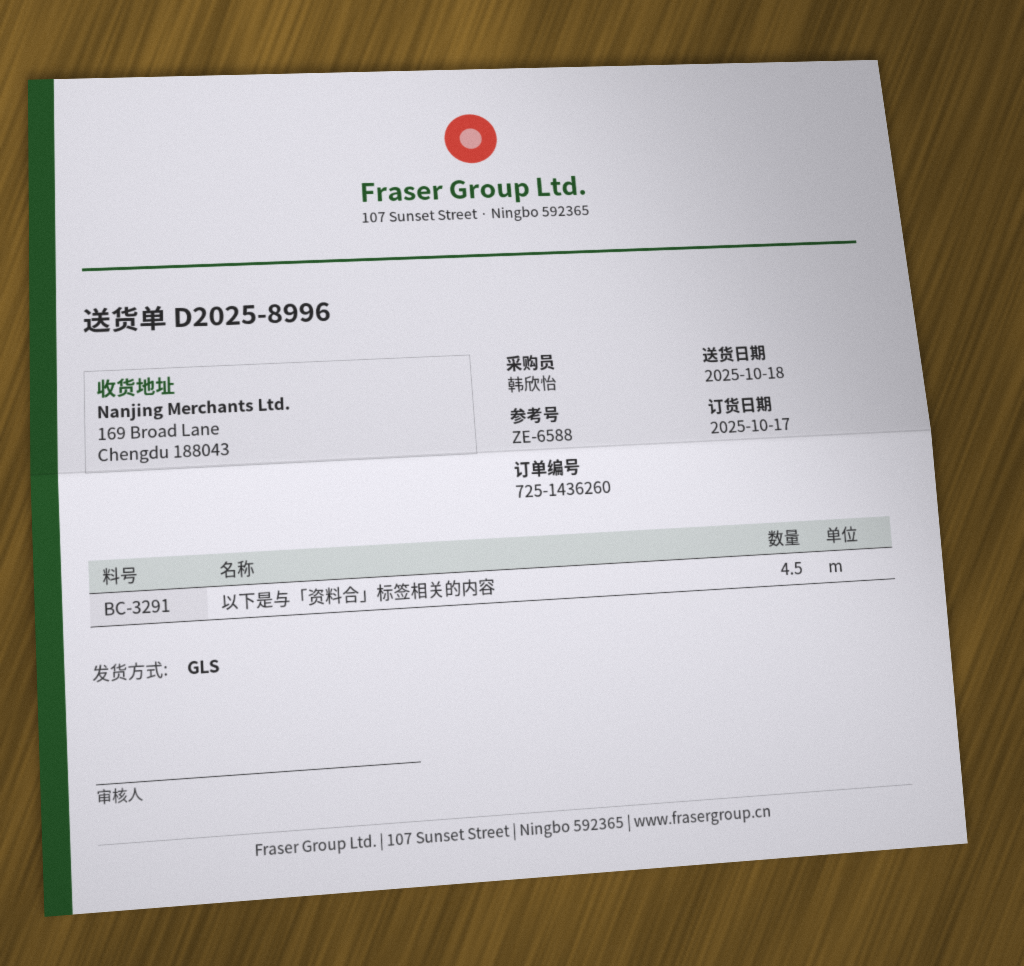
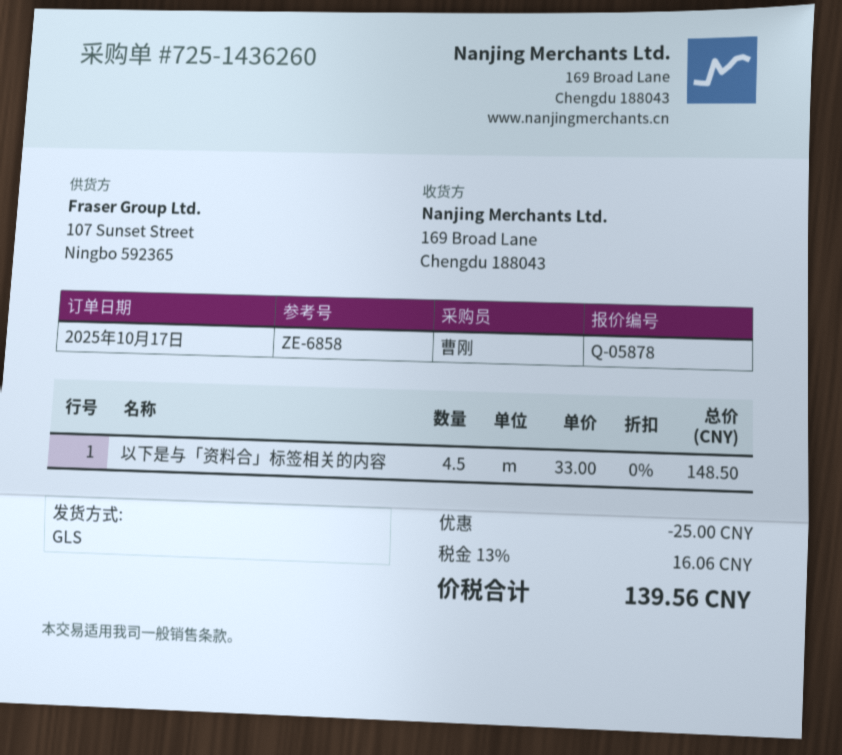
reference: ZE-6588 -> ZE-6858
ordered by: 韩欣怡 -> 曹刚

